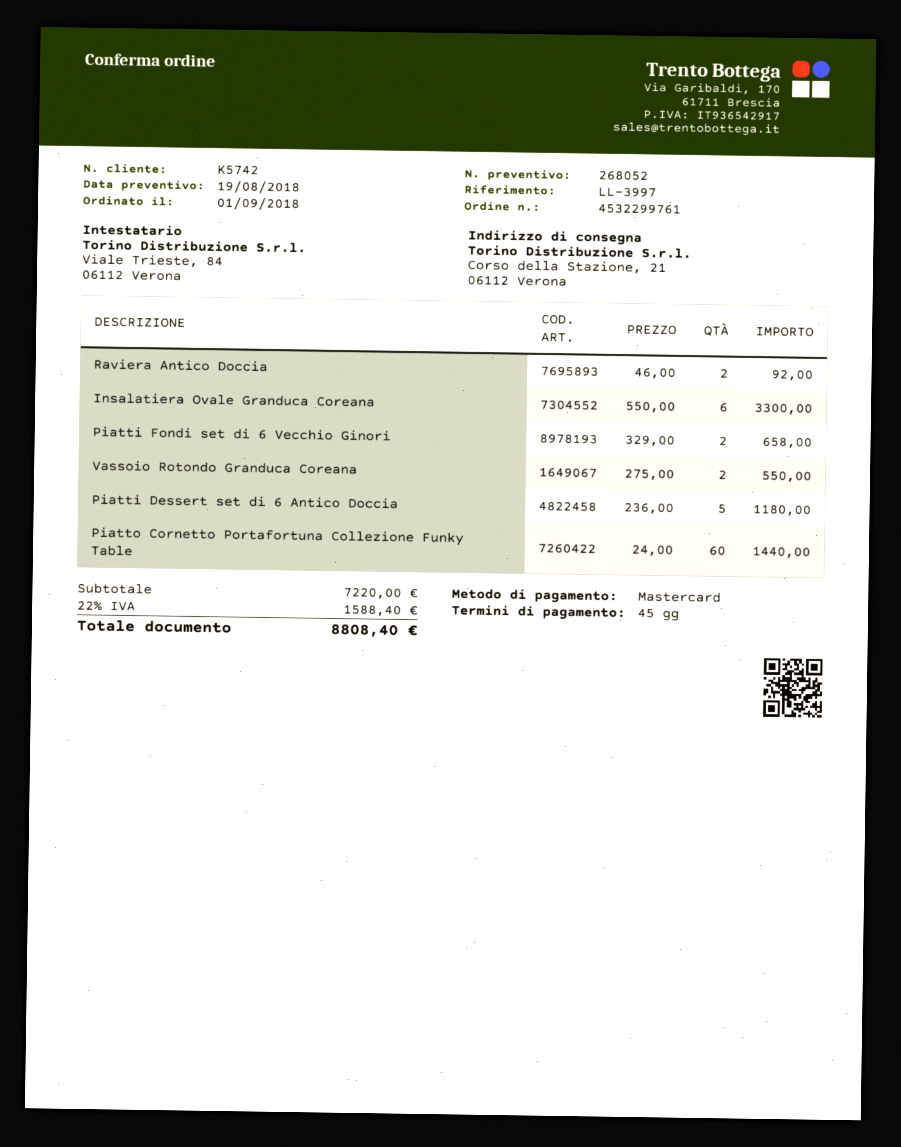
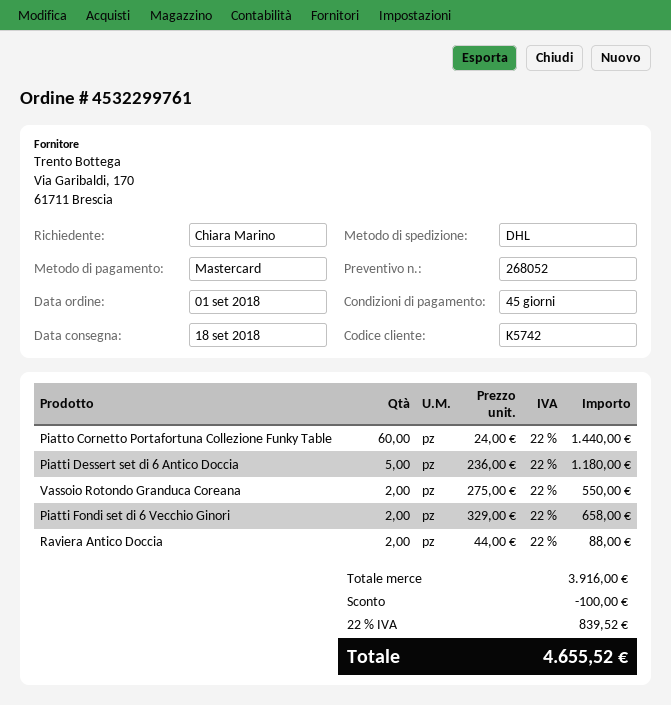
Raviera Antico Doccia: 2 x 46.00 = 92.00 -> 2 x 44.00 = 88.00
Insalatiera Ovale Granduca Coreana: 6 x 550.00 = 3300.00 -> none
subtotal: 7220.00 -> 3916.00
discount: none -> 100.00
tax: 22% = 1588.40 -> 22% = 839.52
total: 8808.40 -> 4655.52

